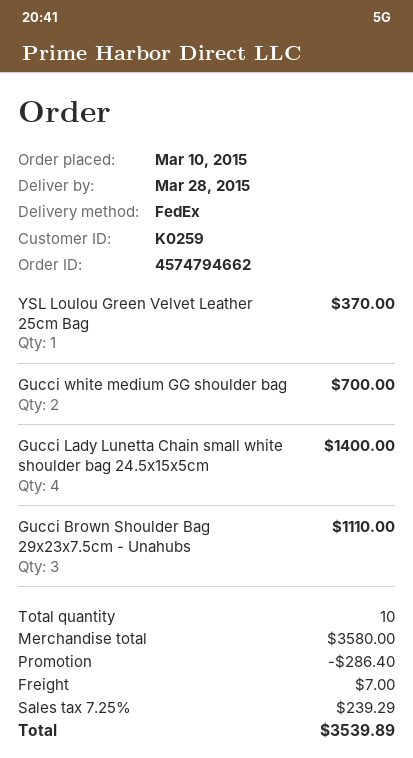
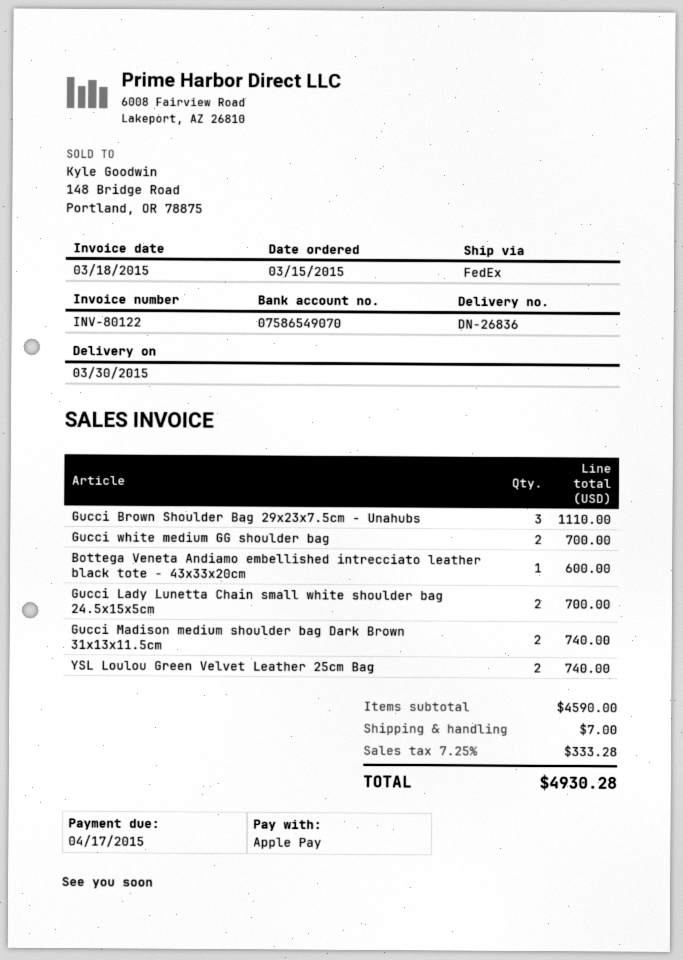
order date: 2015-03-10 -> 2015-03-15
delivery date: 2015-03-28 -> 2015-03-30
YSL Loulou Green Velvet Leather 25cm Bag: 1 for 370.00 -> 2 for 740.00
Gucci Lady Lunetta Chain small white shoulder bag 24.5x15x5cm: 4 for 1400.00 -> 2 for 700.00
Bottega Veneta Andiamo embellished intrecciato leather black tote - 43x33x20cm: none -> 1 for 600.00
Gucci Madison medium shoulder bag Dark Brown 31x13x11.5cm: none -> 2 for 740.00
subtotal: 3580.00 -> 4590.00
discount: 286.40 -> none
tax: 7.25% = 239.29 -> 7.25% = 333.28
total: 3539.89 -> 4930.28

